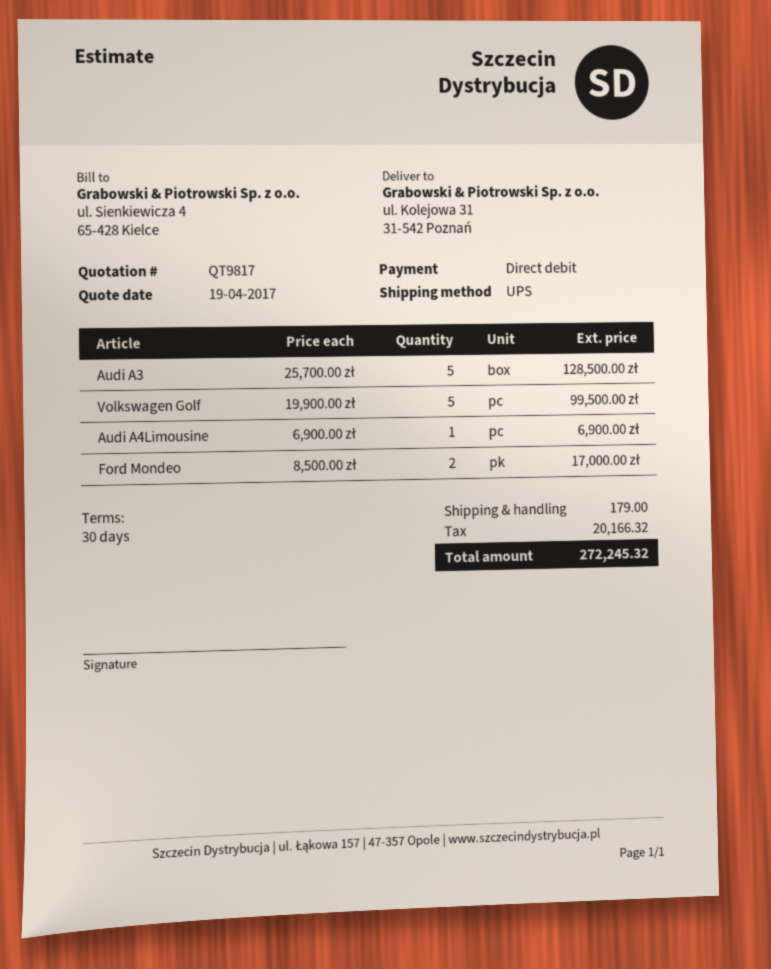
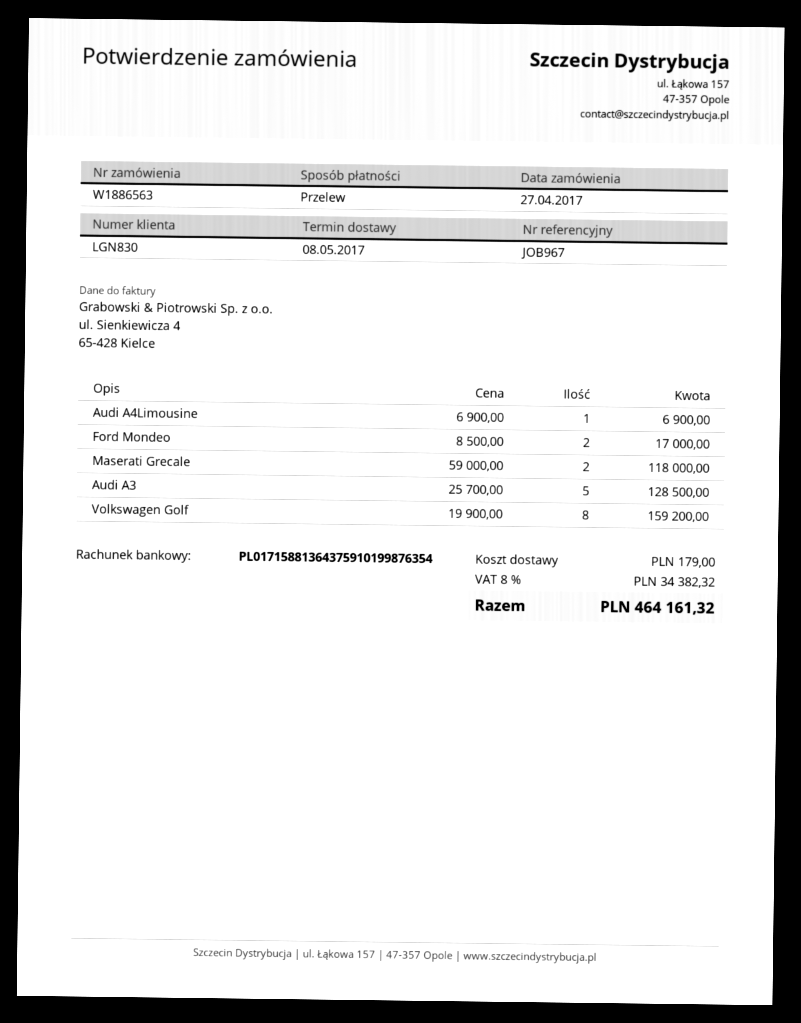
payment method: direct debit -> bank transfer
Volkswagen Golf: 5 x 19900.00 = 99500.00 -> 8 x 19900.00 = 159200.00
Maserati Grecale: none -> 2 x 59000.00 = 118000.00
tax: 20166.32 -> 34382.32
total: 272245.32 -> 464161.32

